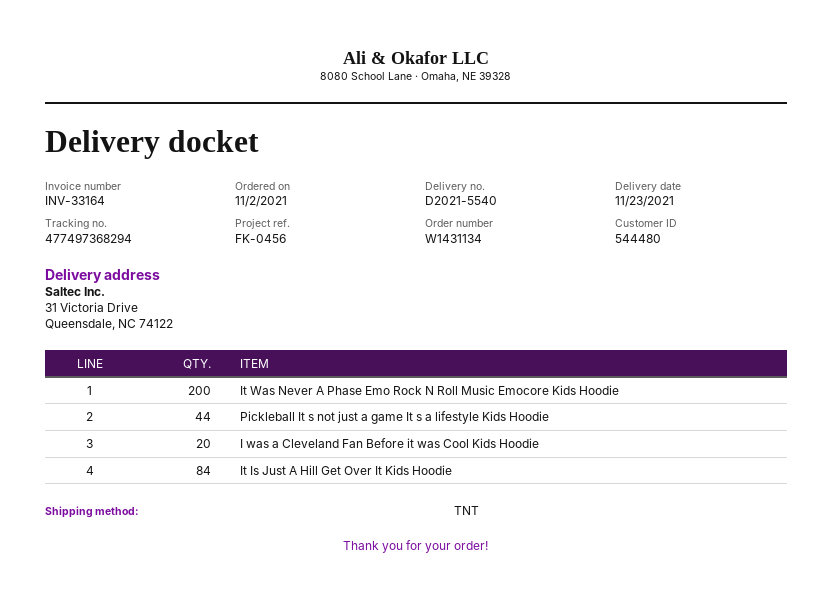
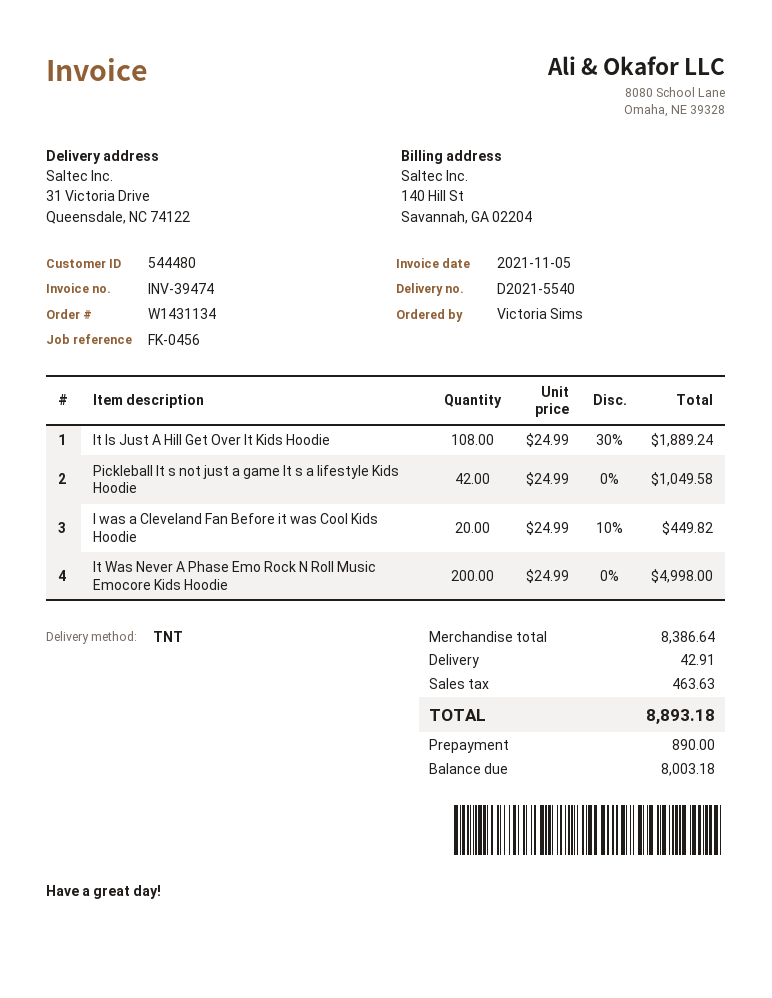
invoice number: INV-33164 -> INV-39474
Pickleball It s not just a game It s a lifestyle Kids Hoodie: 44 -> 42
It Is Just A Hill Get Over It Kids Hoodie: 84 -> 108

